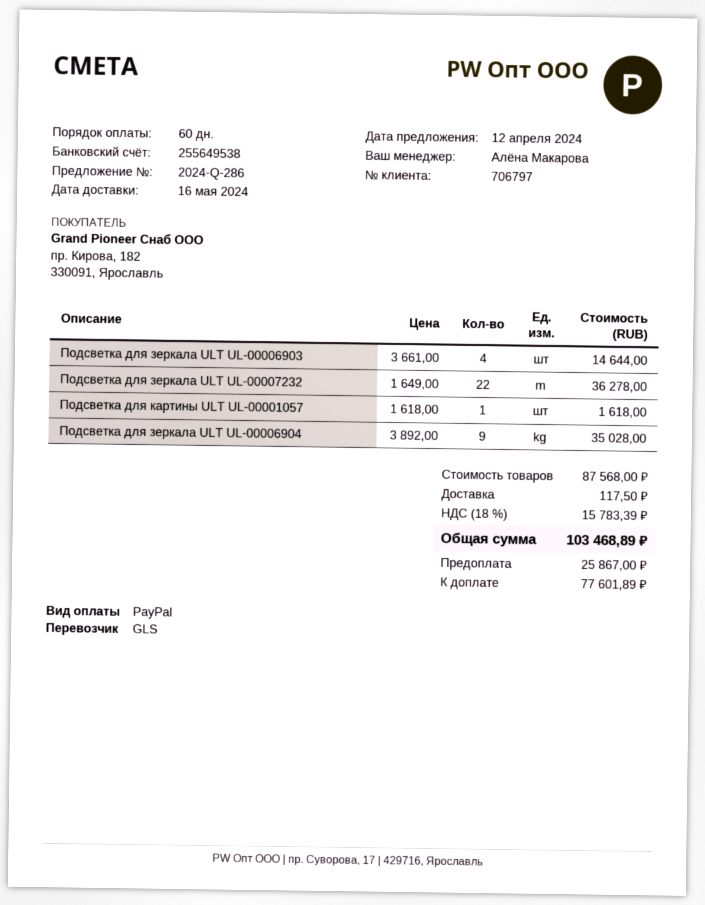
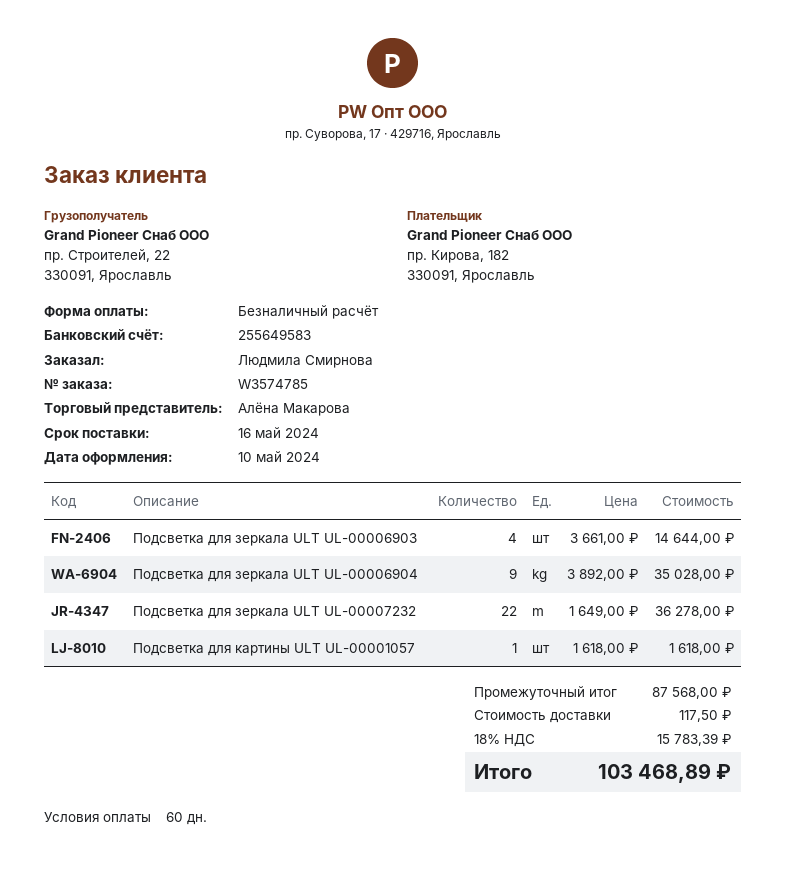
payment method: PayPal -> bank transfer
bank account: 255649538 -> 255649583

